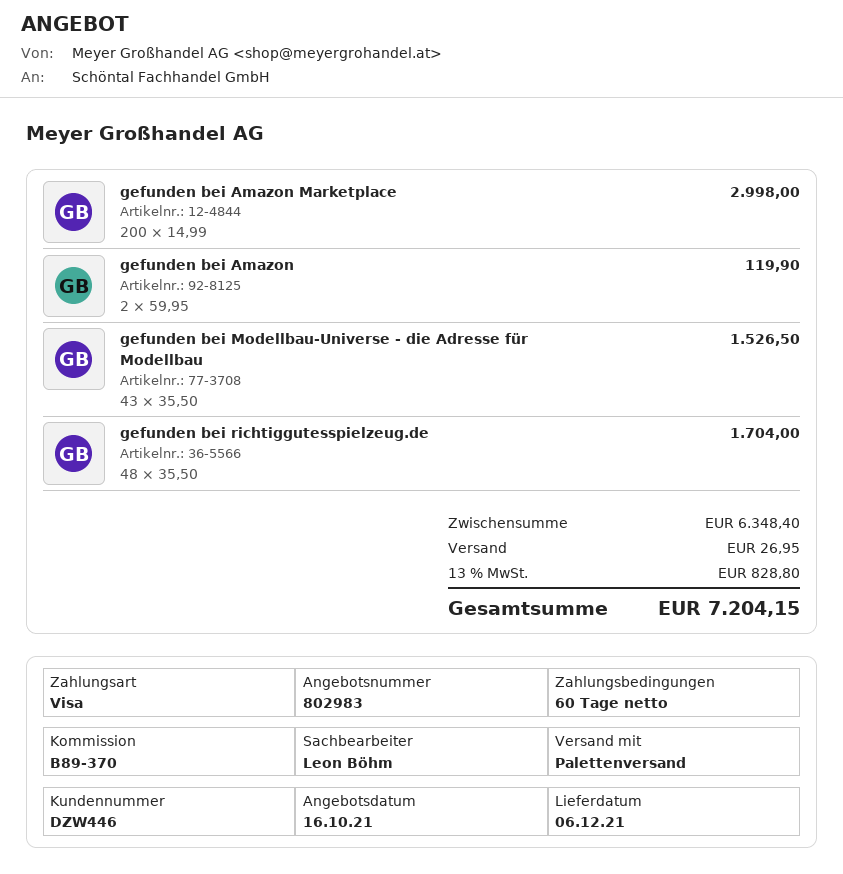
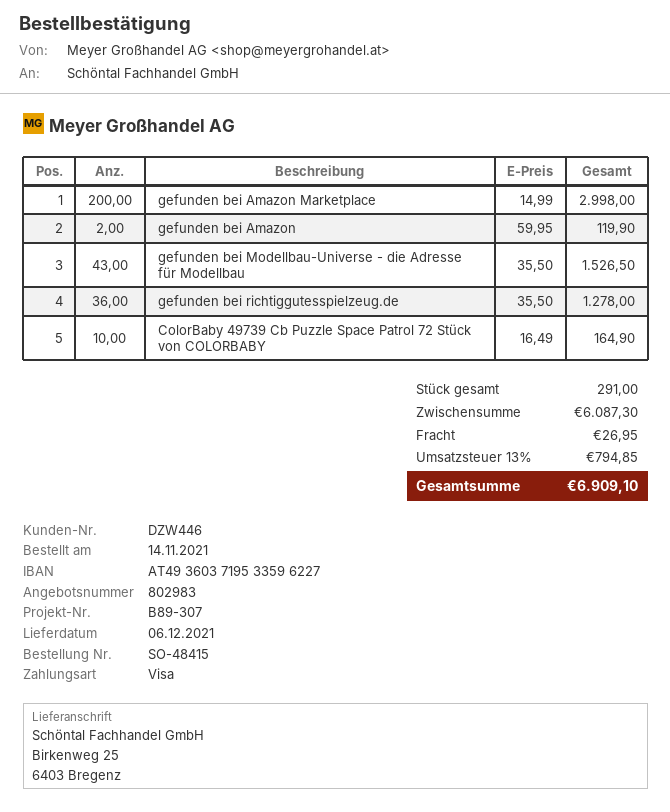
reference: B89-370 -> B89-307
gefunden bei richtiggutesspielzeug.de: 48 x 35.50 = 1704.00 -> 36 x 35.50 = 1278.00
ColorBaby 49739 Cb Puzzle Space Patrol 72 Stück von COLORBABY: none -> 10 x 16.49 = 164.90
subtotal: 6348.40 -> 6087.30
tax: 13% = 828.80 -> 13% = 794.85
total: 7204.15 -> 6909.10

